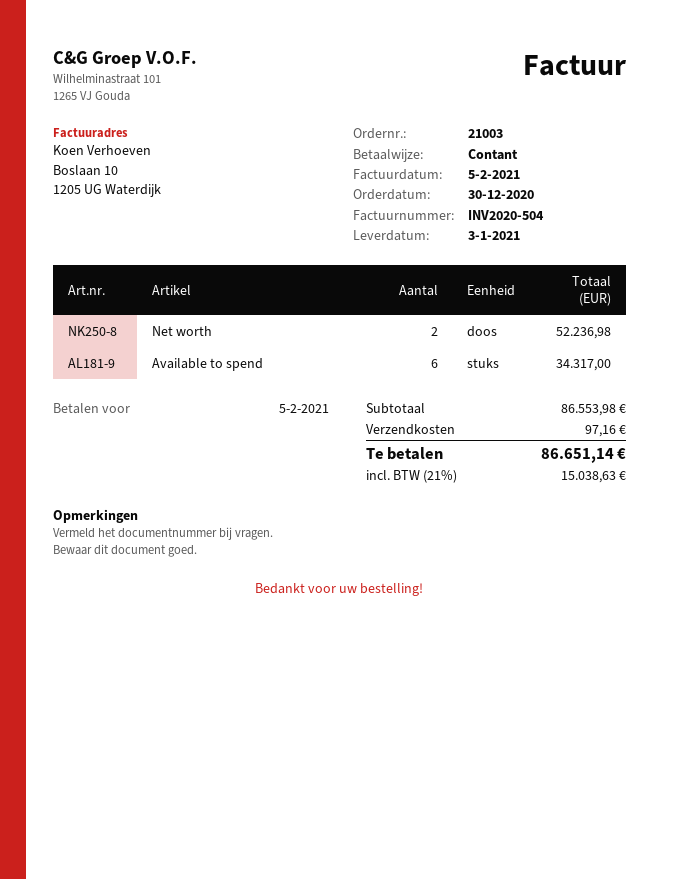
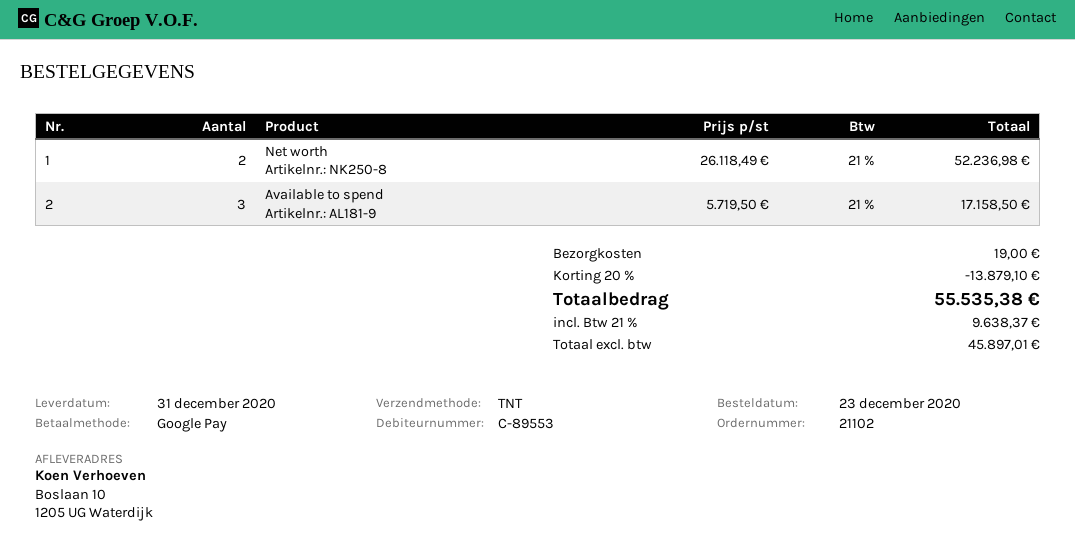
order number: 21003 -> 21102
order date: 2020-12-30 -> 2020-12-23
delivery date: 2021-01-03 -> 2020-12-31
payment method: cash -> Google Pay
Available to spend: 6 for 34317.00 -> 3 for 17158.50
discount: none -> 20% = 13879.10
shipping: 97.16 -> 19.00
tax: 21% = 15038.63 -> 21% = 9638.37
total: 86651.14 -> 55535.38

